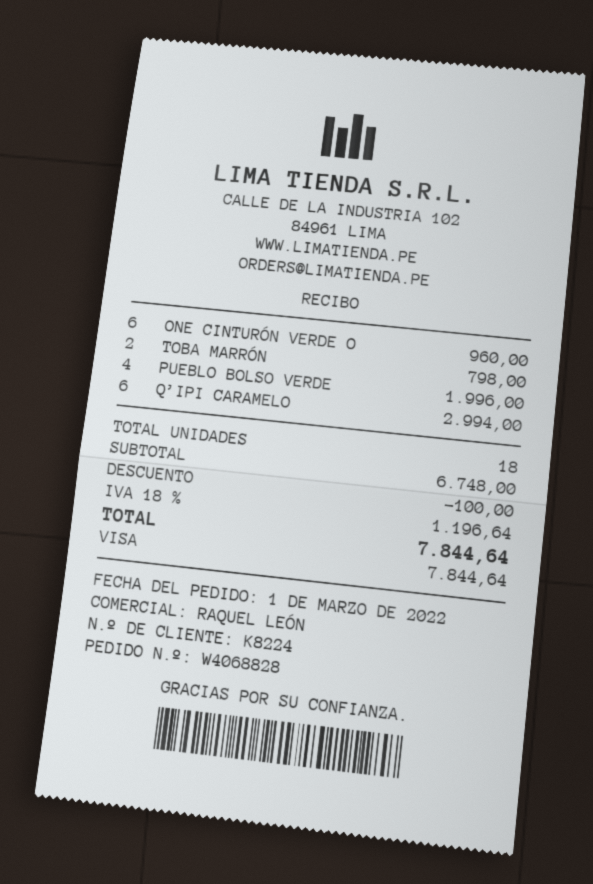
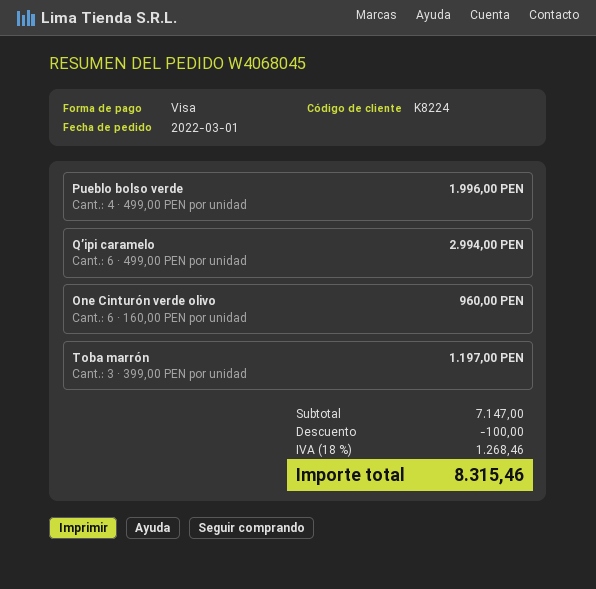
order number: W4068828 -> W4068045
TOBA MARRÓN: 2 for 798.00 -> 3 for 1197.00
subtotal: 6748.00 -> 7147.00
tax: 18% = 1196.64 -> 18% = 1268.46
total: 7844.64 -> 8315.46

